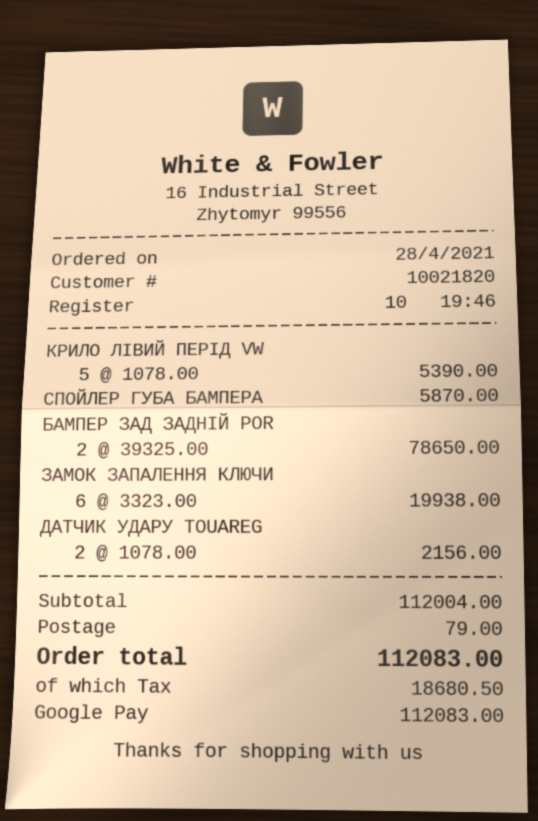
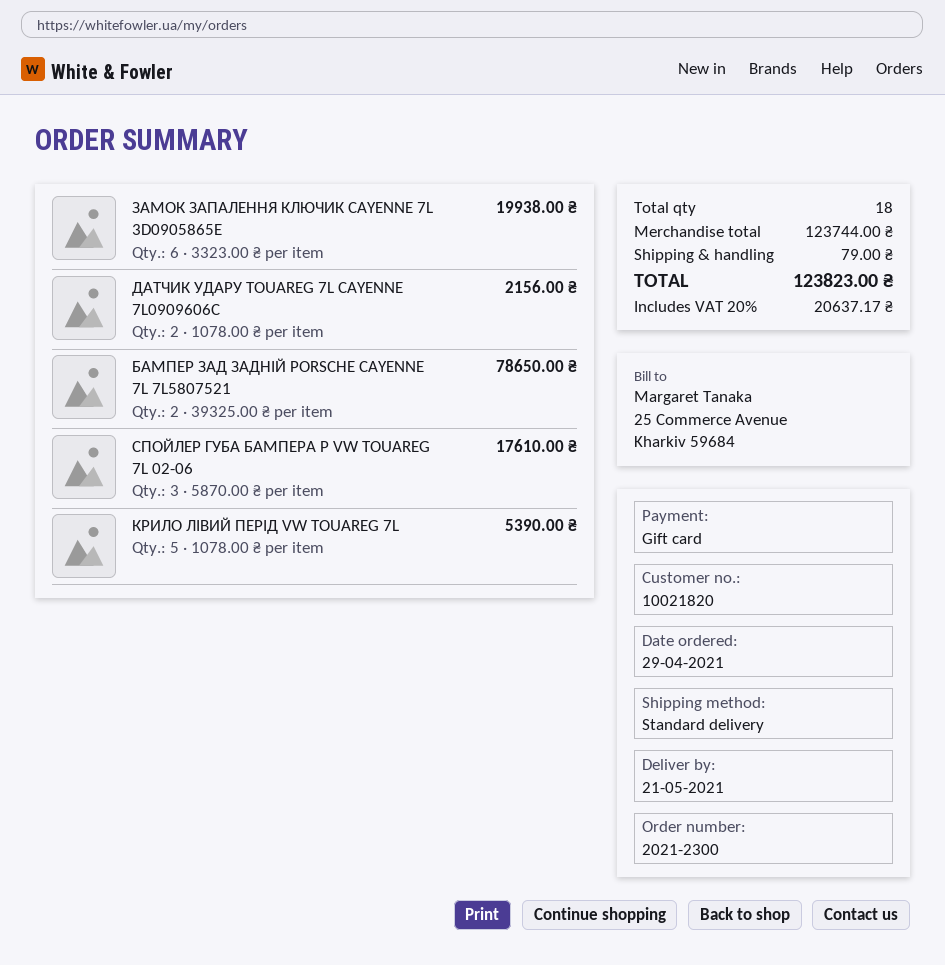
order date: 2021-04-28 -> 2021-04-29
payment method: Google Pay -> gift card
СПОЙЛЕР ГУБА БАМПЕРА: 1 x 5870.00 = 5870.00 -> 3 x 5870.00 = 17610.00
subtotal: 112004.00 -> 123744.00
tax: 18680.50 -> 20637.17
total: 112083.00 -> 123823.00

